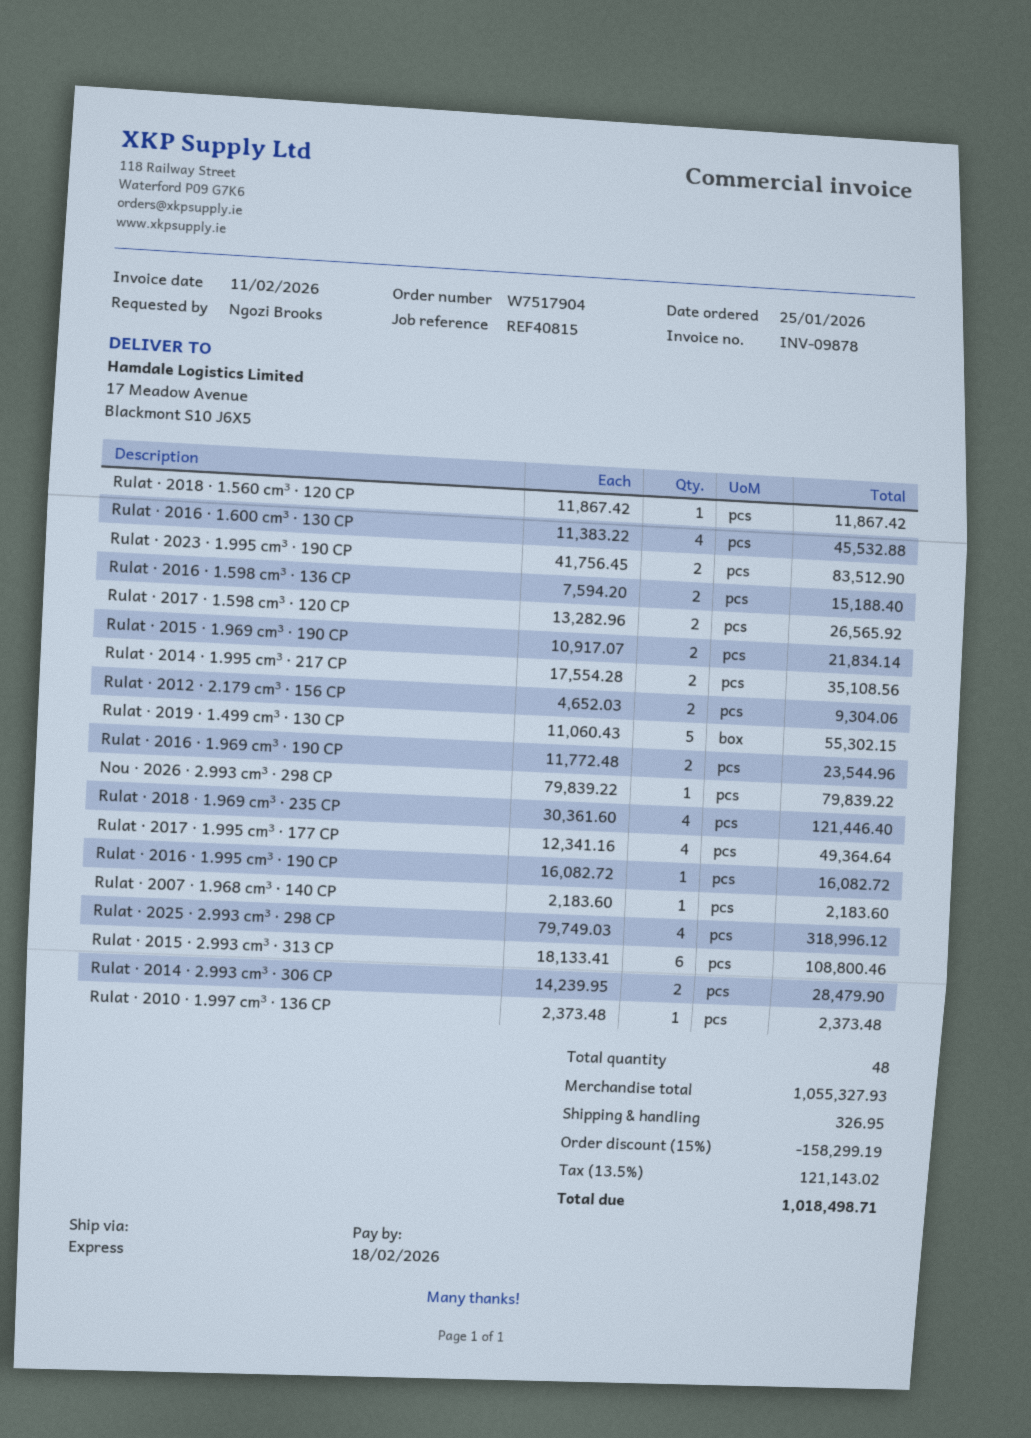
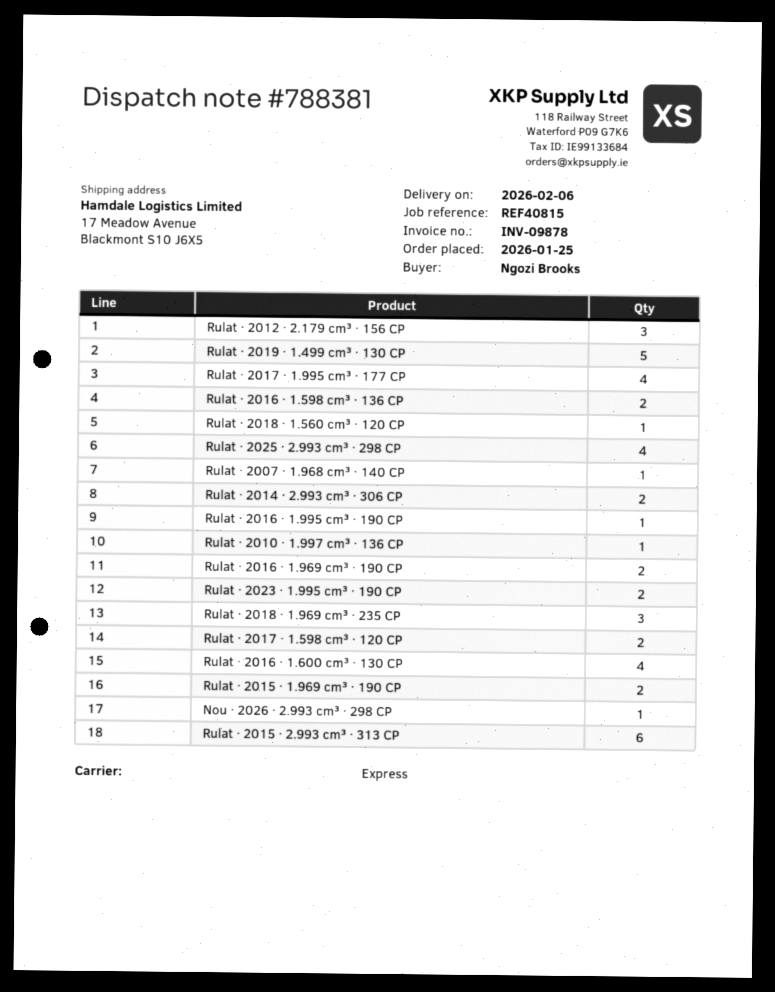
Rulat · 2014 · 1.995 cm³ · 217 CP: 2 -> none
Rulat · 2012 · 2.179 cm³ · 156 CP: 2 -> 3
Rulat · 2018 · 1.969 cm³ · 235 CP: 4 -> 3

